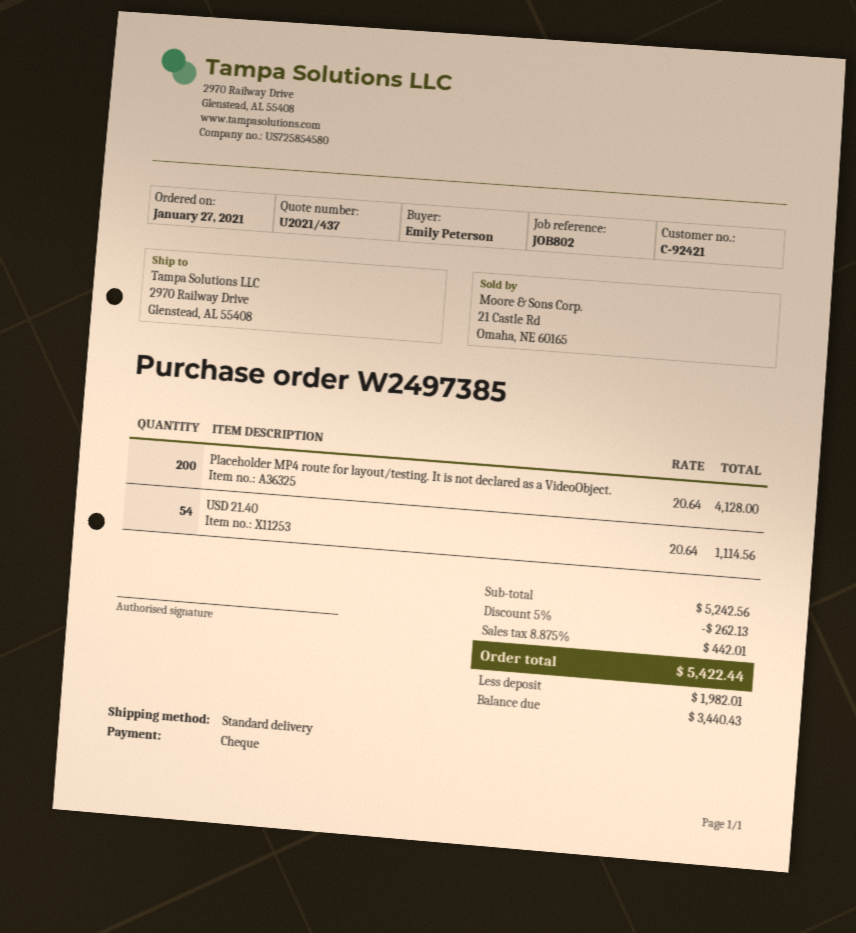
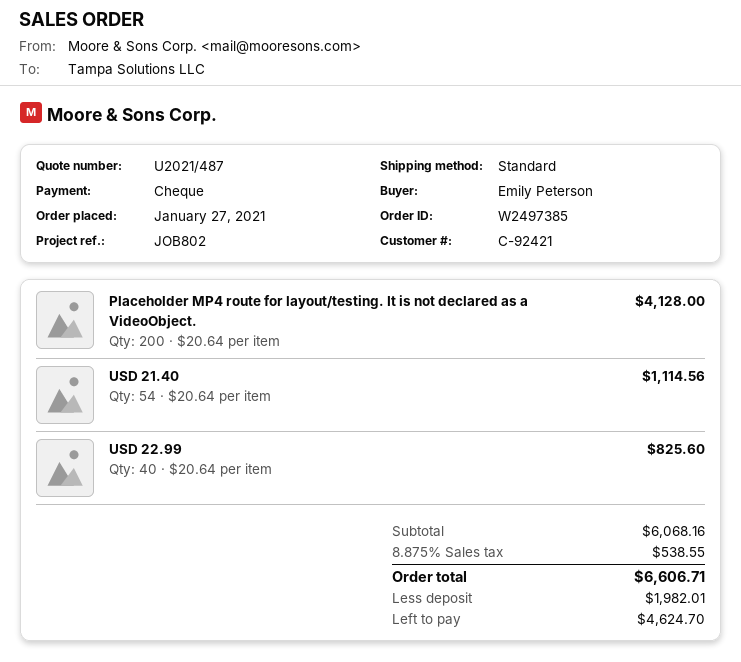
quote number: U2021/437 -> U2021/487
USD 22.99: none -> 40 x 20.64 = 825.60
subtotal: 5242.56 -> 6068.16
discount: 5% = 262.13 -> none
tax: 8.875% = 442.01 -> 8.875% = 538.55
total: 5422.44 -> 6606.71
balance: 3440.43 -> 4624.70

